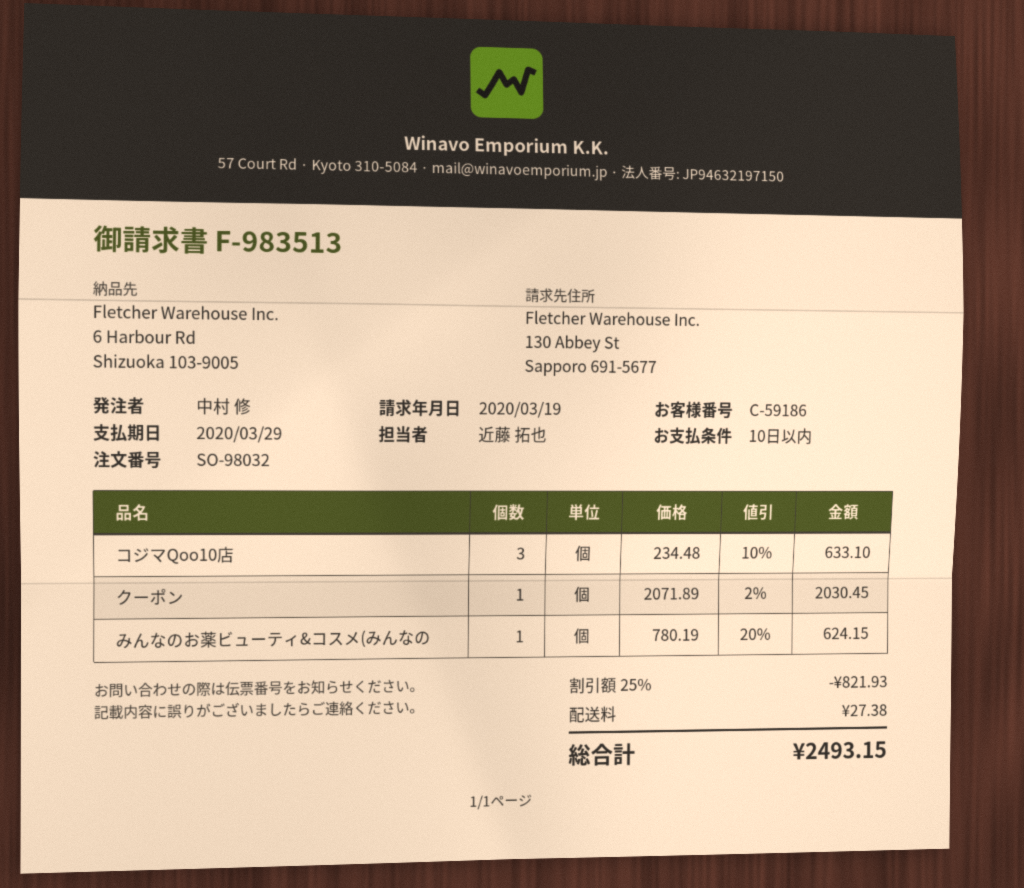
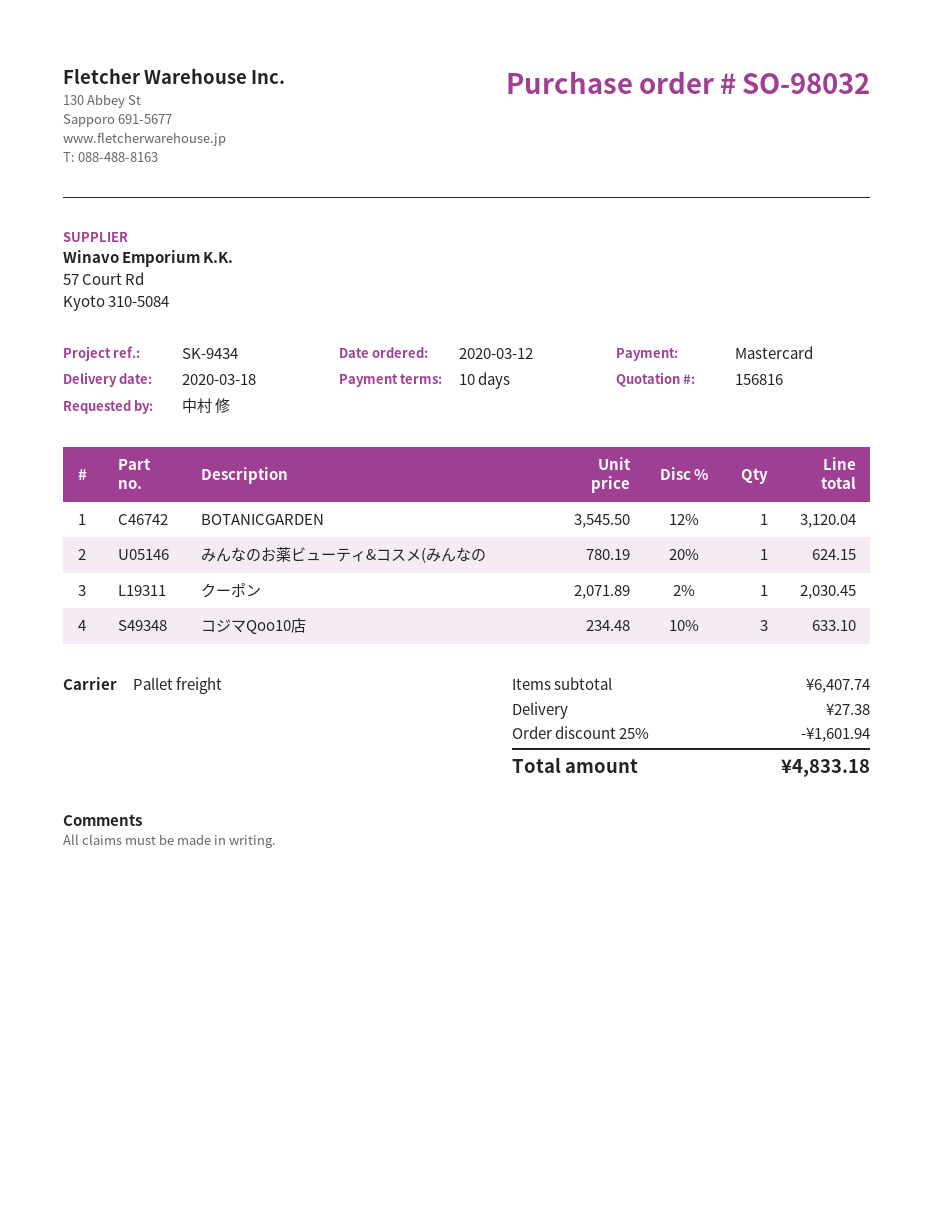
BOTANICGARDEN: none -> 1 x 3545.50 - 12% = 3120.04
discount: 25% = 821.93 -> 25% = 1601.94
total: 2493.15 -> 4833.18

